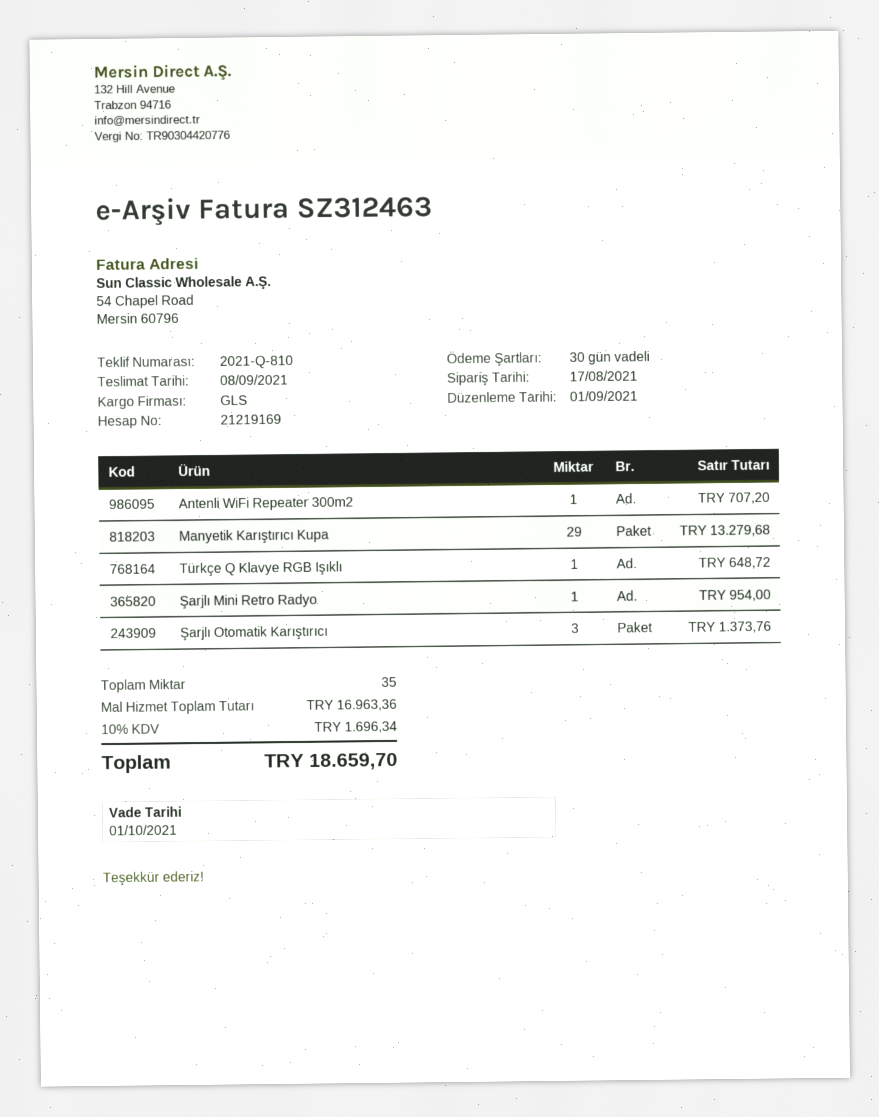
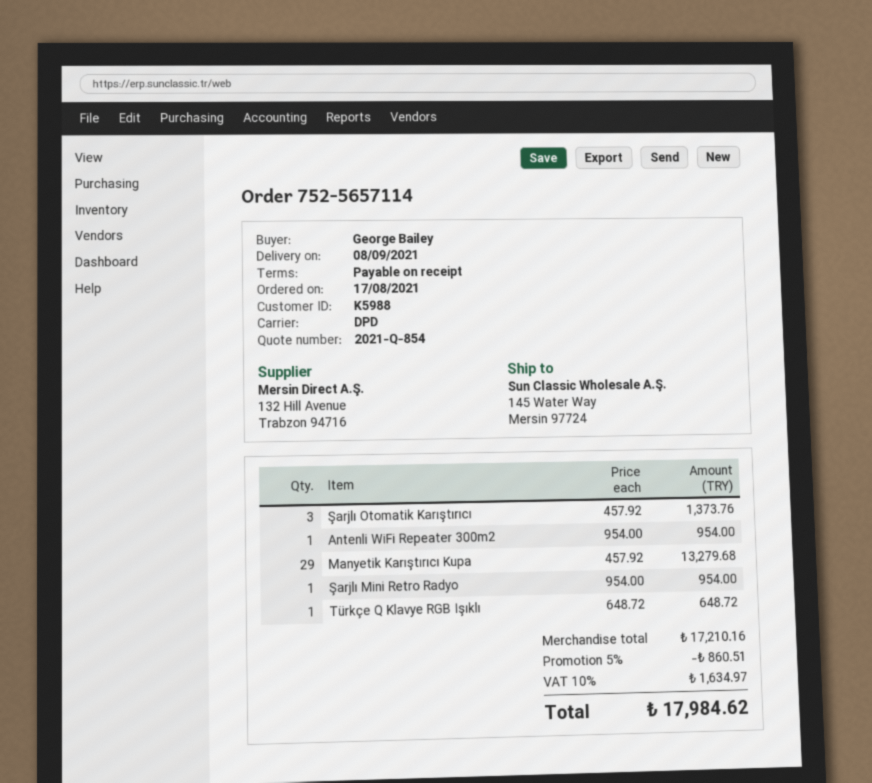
quote number: 2021-Q-810 -> 2021-Q-854
payment terms: 30 days -> on receipt
shipping method: GLS -> DPD
Antenli WiFi Repeater 300m2: 1 for 707.20 -> 1 for 954.00
subtotal: 16963.36 -> 17210.16
discount: none -> 5% = 860.51
tax: 10% = 1696.34 -> 10% = 1634.97
total: 18659.70 -> 17984.62

